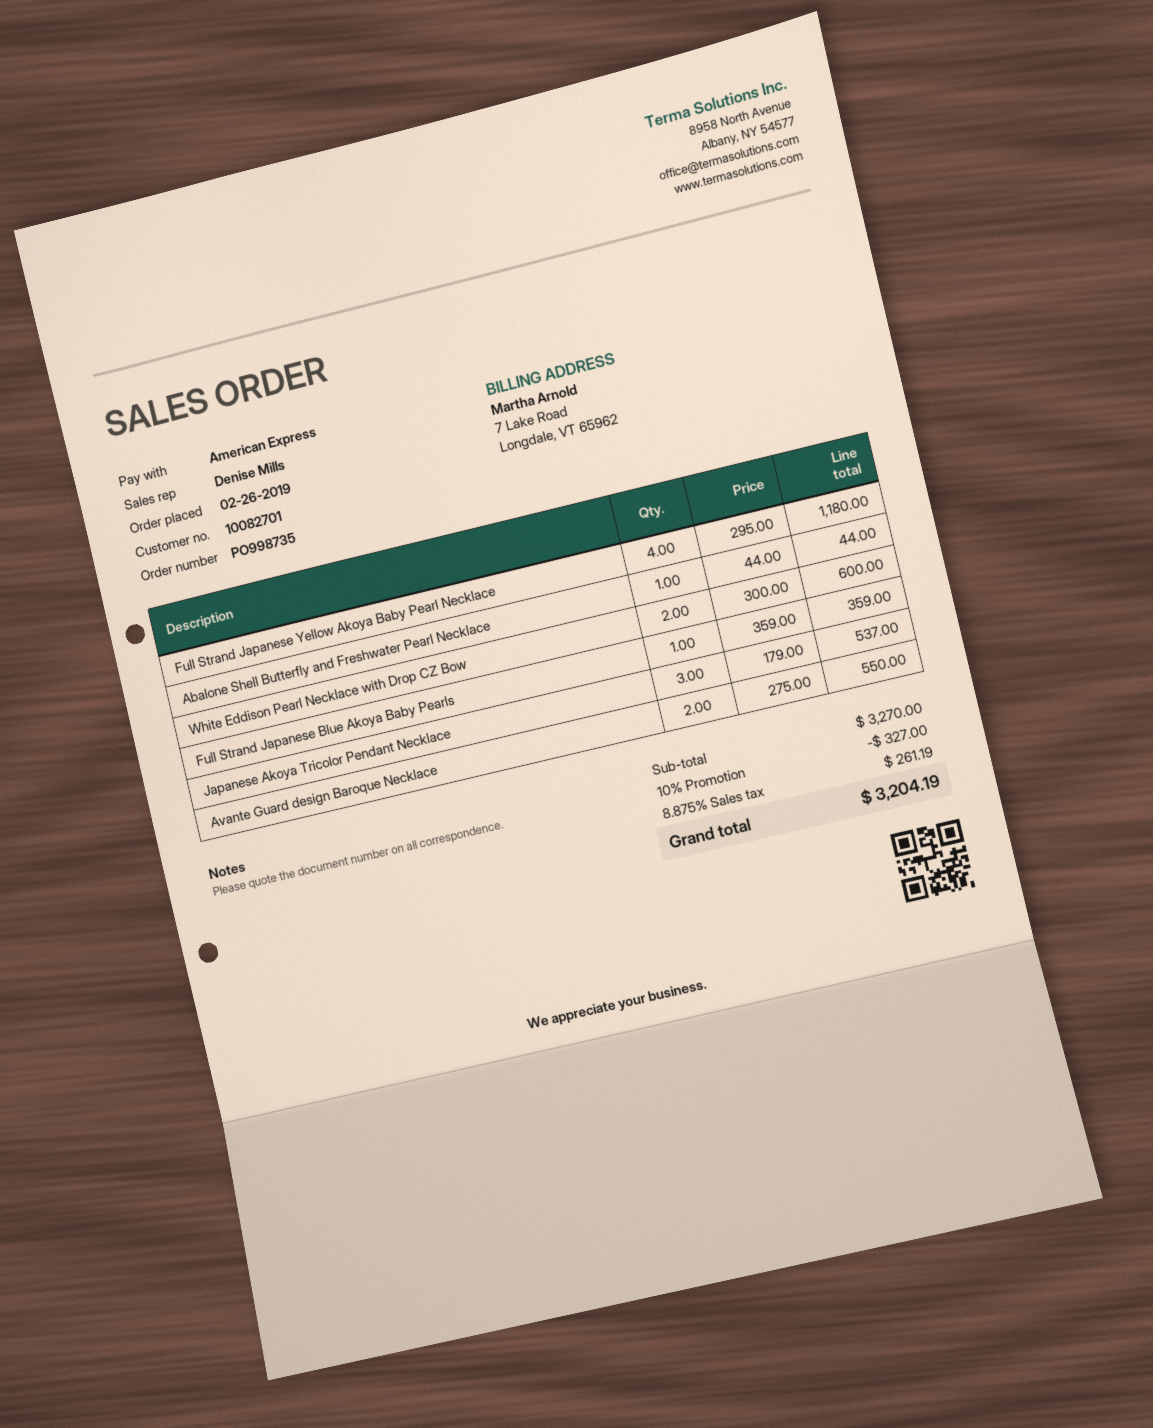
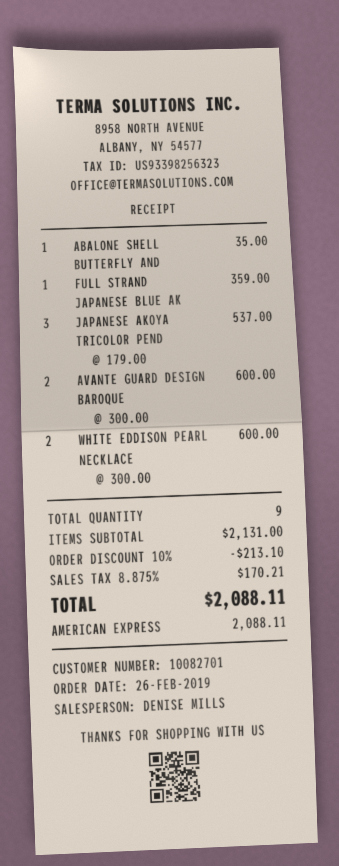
Full Strand Japanese Yellow Akoya Baby Pearl Necklace: 4 x 295.00 = 1180.00 -> none
Abalone Shell Butterfly and Freshwater Pearl Necklace: 1 x 44.00 = 44.00 -> 1 x 35.00 = 35.00
Avante Guard design Baroque Necklace: 2 x 275.00 = 550.00 -> 2 x 300.00 = 600.00
subtotal: 3270.00 -> 2131.00
discount: 10% = 327.00 -> 10% = 213.10
tax: 8.875% = 261.19 -> 8.875% = 170.21
total: 3204.19 -> 2088.11

